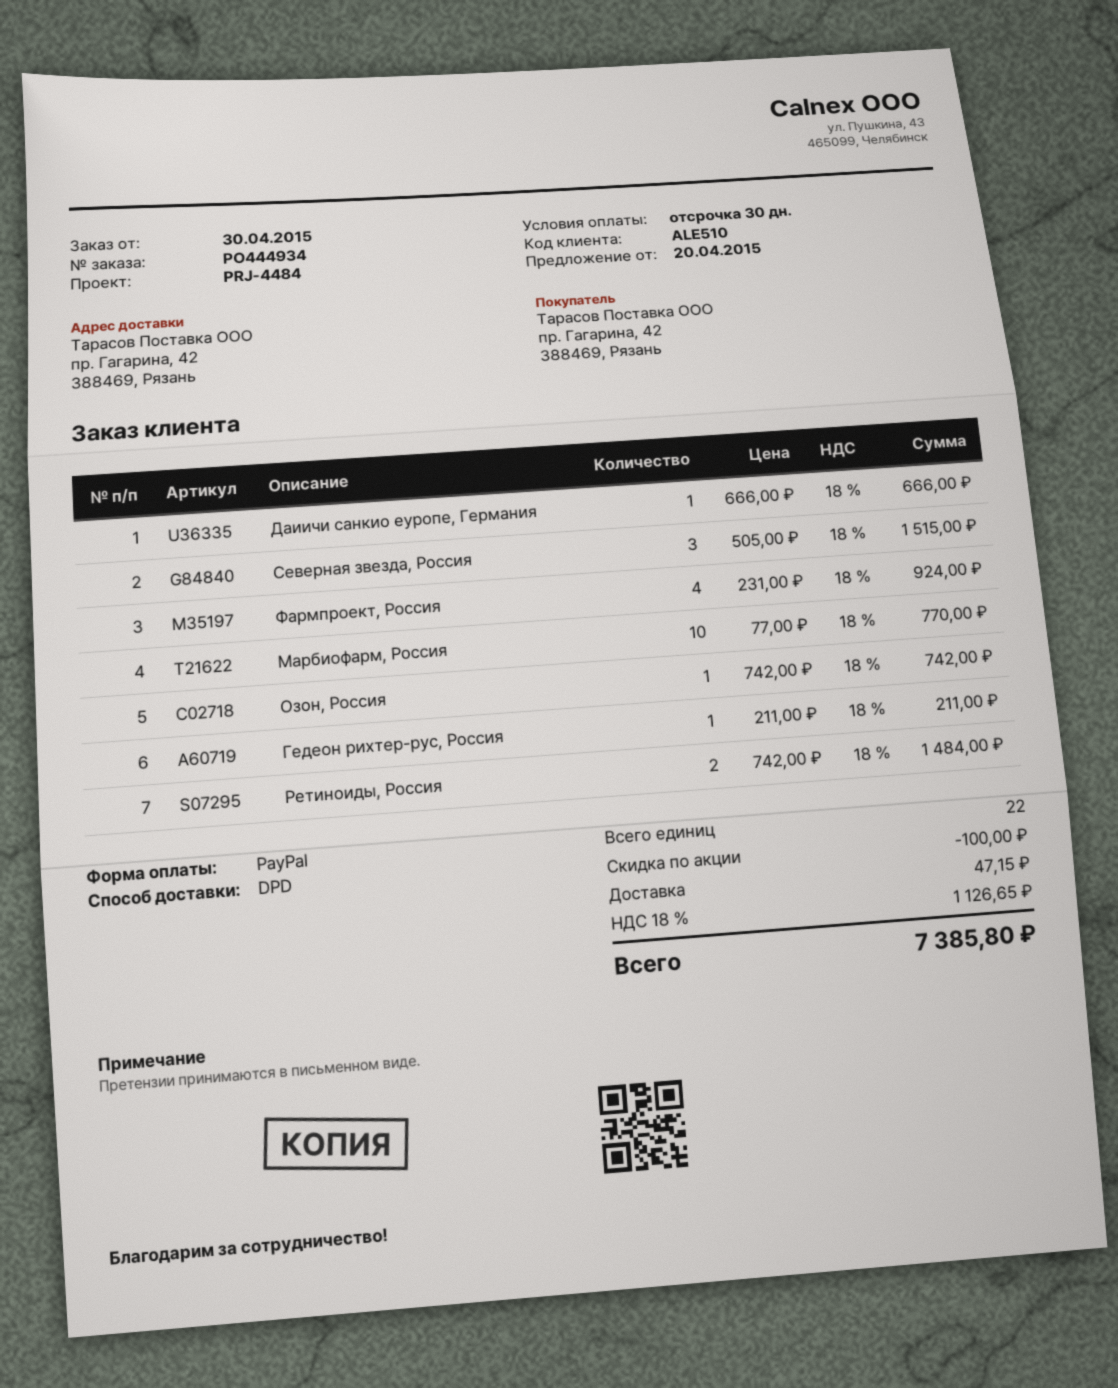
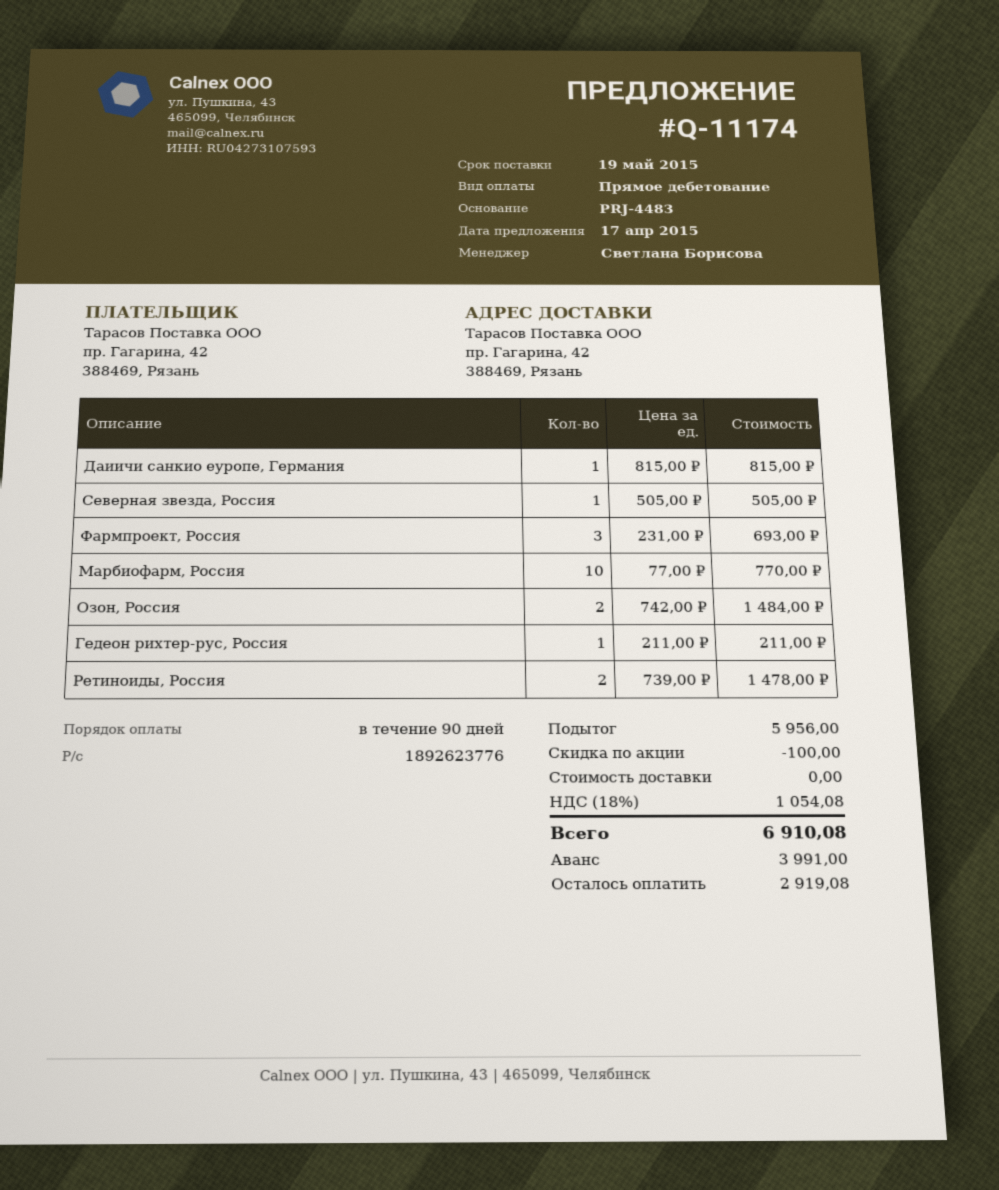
quote date: 2015-04-20 -> 2015-04-17
payment terms: 30 days -> 90 days
reference: PRJ-4484 -> PRJ-4483
payment method: PayPal -> direct debit
Даиичи санкио еуропе, Германия: 1 x 666.00 = 666.00 -> 1 x 815.00 = 815.00
Северная звезда, Россия: 3 x 505.00 = 1515.00 -> 1 x 505.00 = 505.00
Фармпроект, Россия: 4 x 231.00 = 924.00 -> 3 x 231.00 = 693.00
Озон, Россия: 1 x 742.00 = 742.00 -> 2 x 742.00 = 1484.00
Ретиноиды, Россия: 2 x 742.00 = 1484.00 -> 2 x 739.00 = 1478.00
shipping: 47.15 -> 0.00
tax: 18% = 1126.65 -> 18% = 1054.08
total: 7385.80 -> 6910.08

